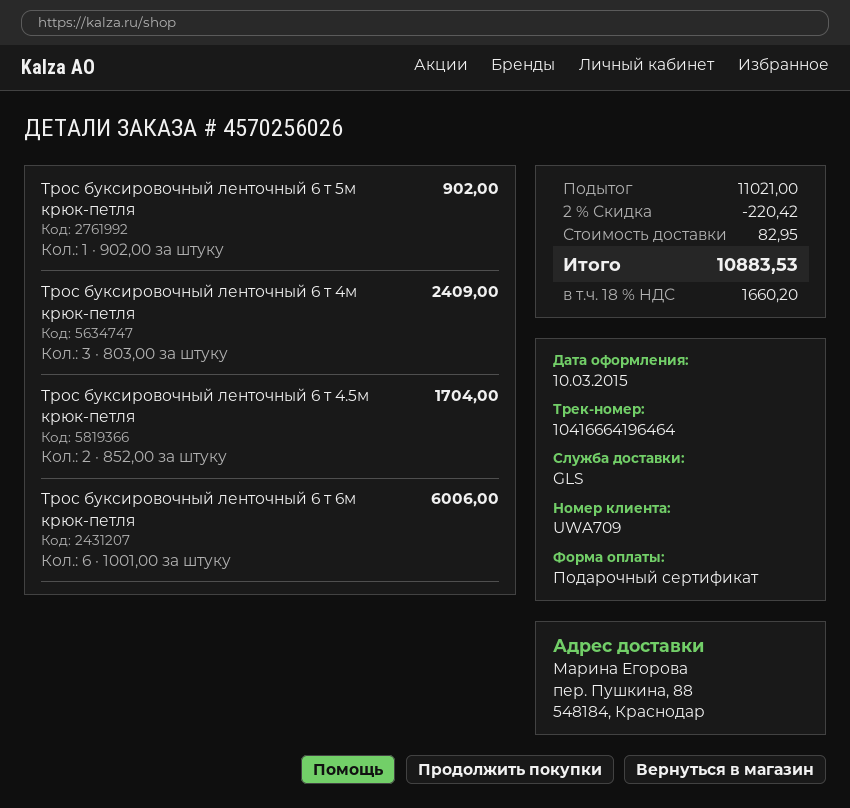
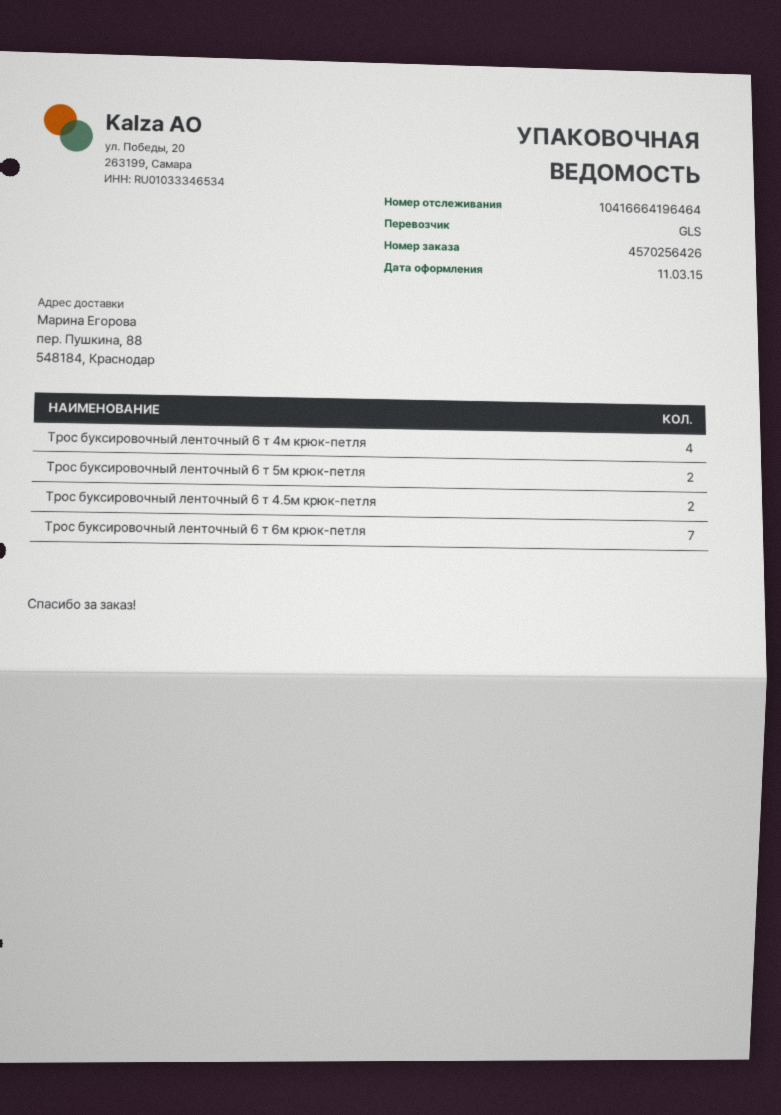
order number: 4570256026 -> 4570256426
order date: 2015-03-10 -> 2015-03-11
Трос буксировочный ленточный 6 т 5м крюк-петля: 1 -> 2
Трос буксировочный ленточный 6 т 4м крюк-петля: 3 -> 4
Трос буксировочный ленточный 6 т 6м крюк-петля: 6 -> 7

